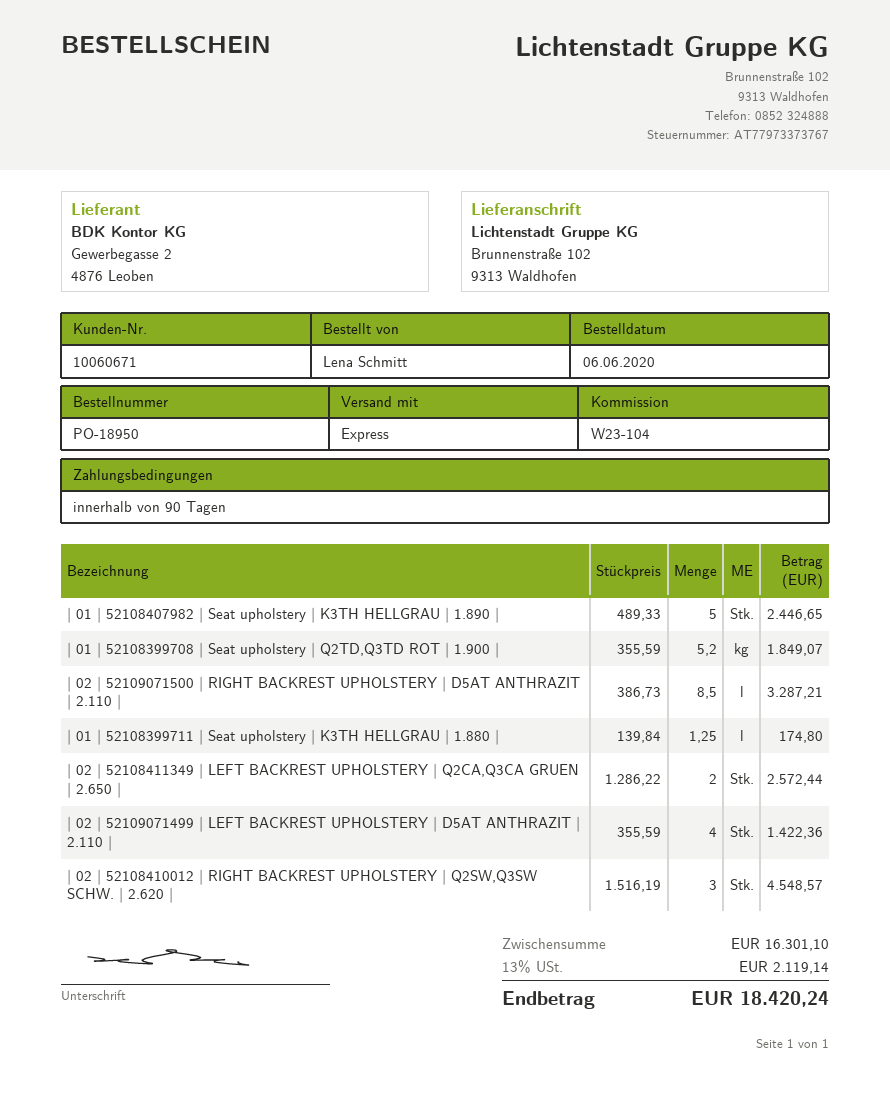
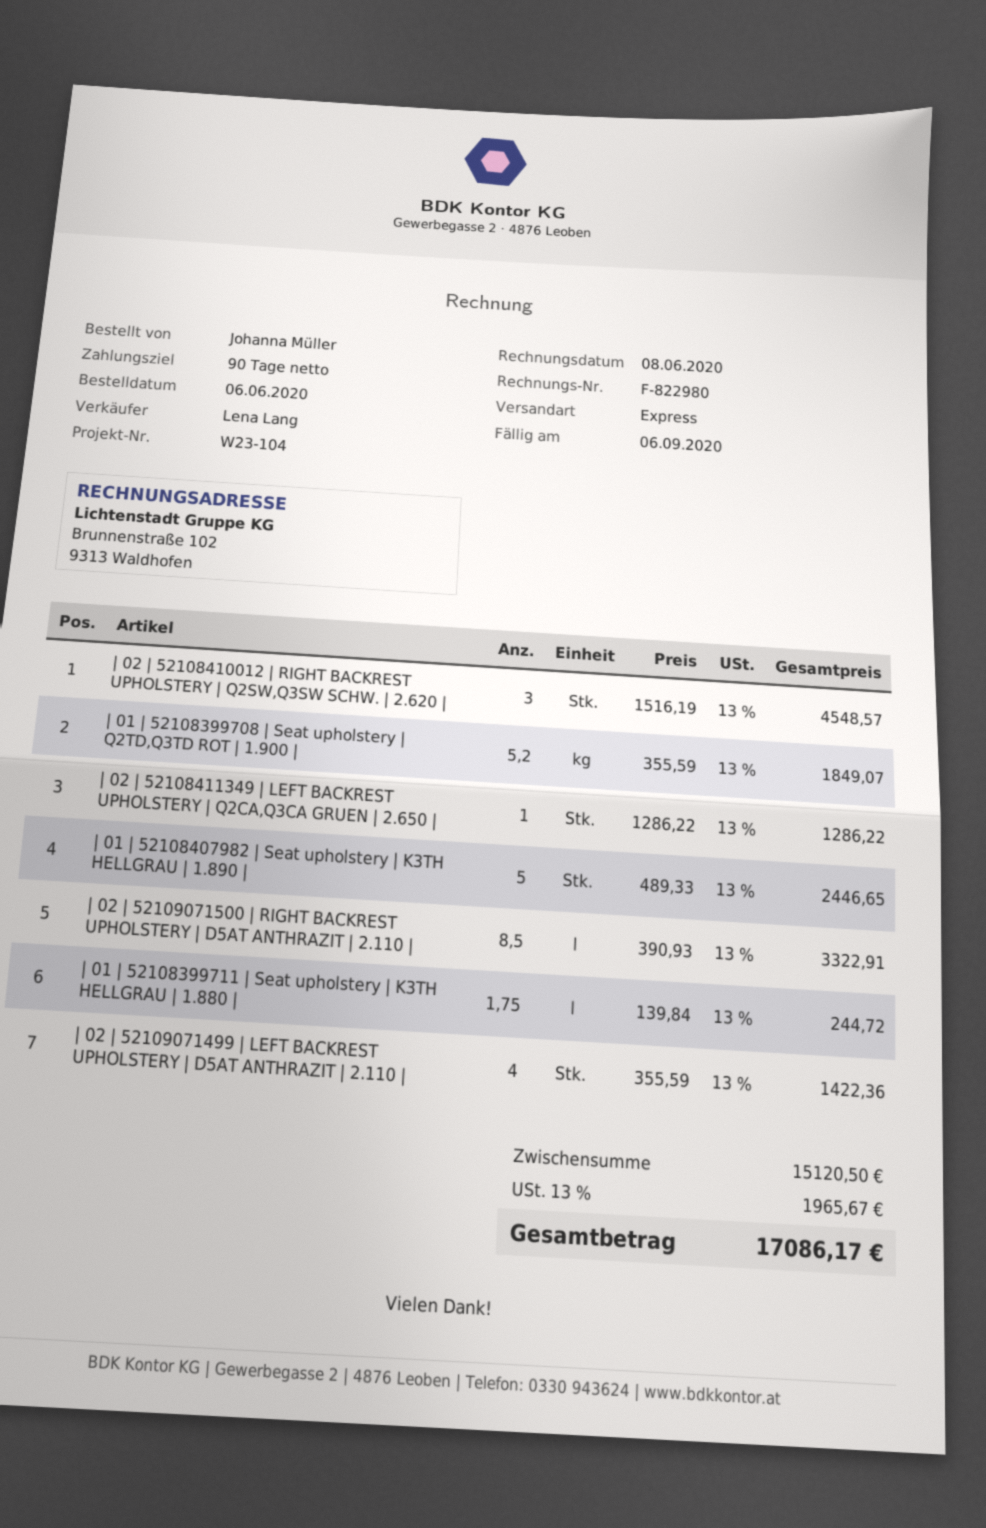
ordered by: Lena Schmitt -> Johanna Müller
| 02 | 52109071500 | RIGHT BACKREST UPHOLSTERY | D5AT ANTHRAZIT | 2.110 |: 8.5 x 386.73 = 3287.21 -> 8.5 x 390.93 = 3322.91
| 01 | 52108399711 | Seat upholstery | K3TH HELLGRAU | 1.880 |: 1.25 x 139.84 = 174.80 -> 1.75 x 139.84 = 244.72
| 02 | 52108411349 | LEFT BACKREST UPHOLSTERY | Q2CA,Q3CA GRUEN | 2.650 |: 2 x 1286.22 = 2572.44 -> 1 x 1286.22 = 1286.22
subtotal: 16301.10 -> 15120.50
tax: 13% = 2119.14 -> 13% = 1965.67
total: 18420.24 -> 17086.17

